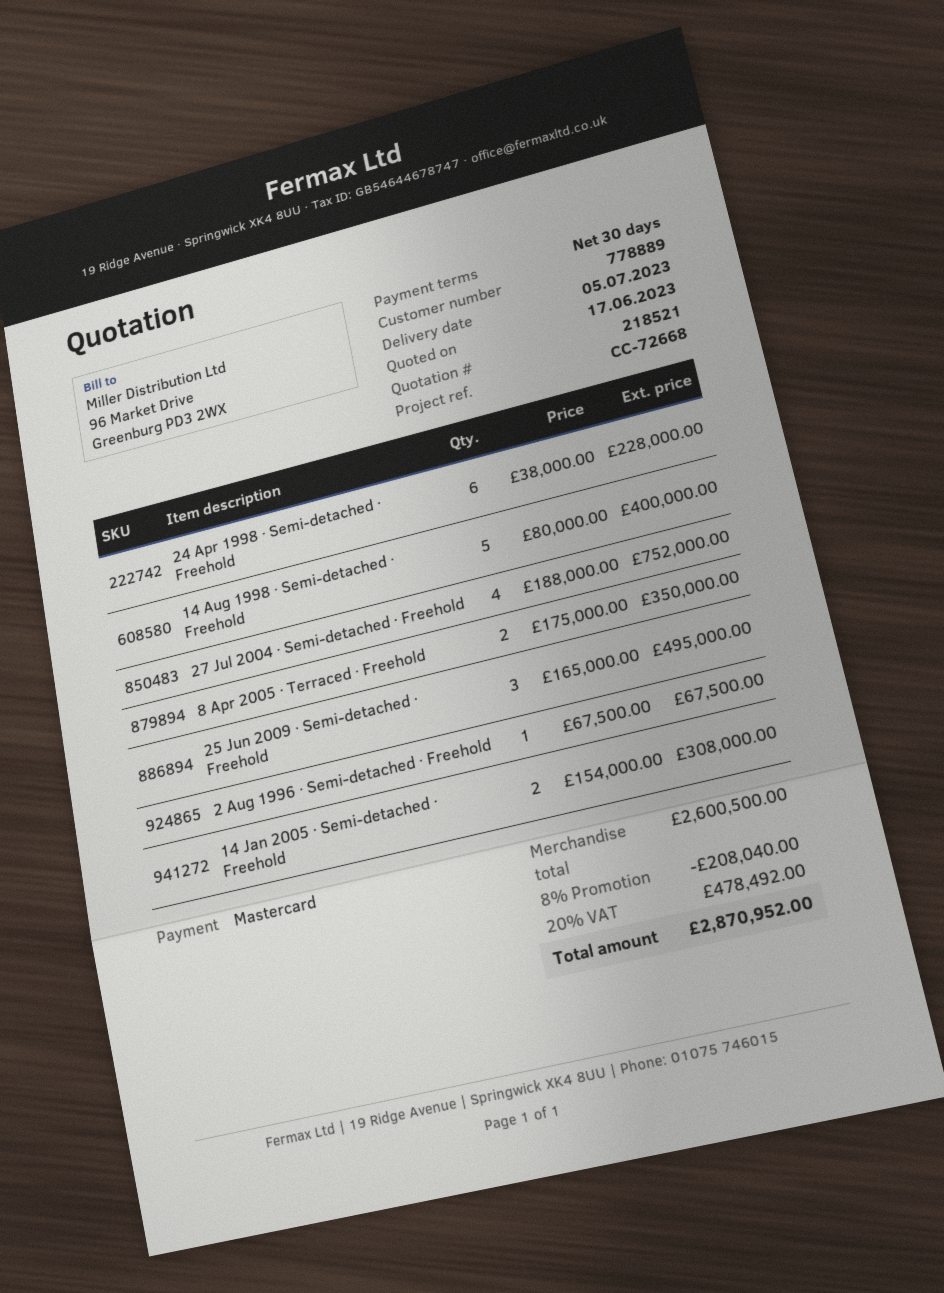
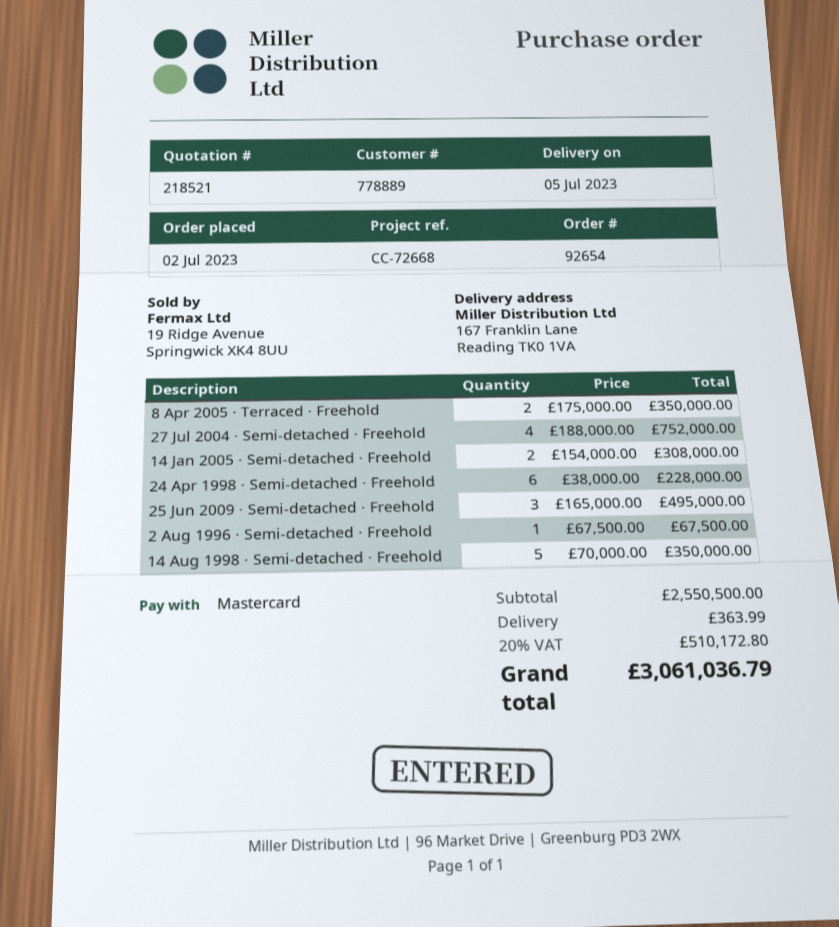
14 Aug 1998 · Semi-detached · Freehold: 5 x 80000.00 = 400000.00 -> 5 x 70000.00 = 350000.00
subtotal: 2600500.00 -> 2550500.00
discount: 8% = 208040.00 -> none
shipping: none -> 363.99
tax: 20% = 478492.00 -> 20% = 510172.80
total: 2870952.00 -> 3061036.79

